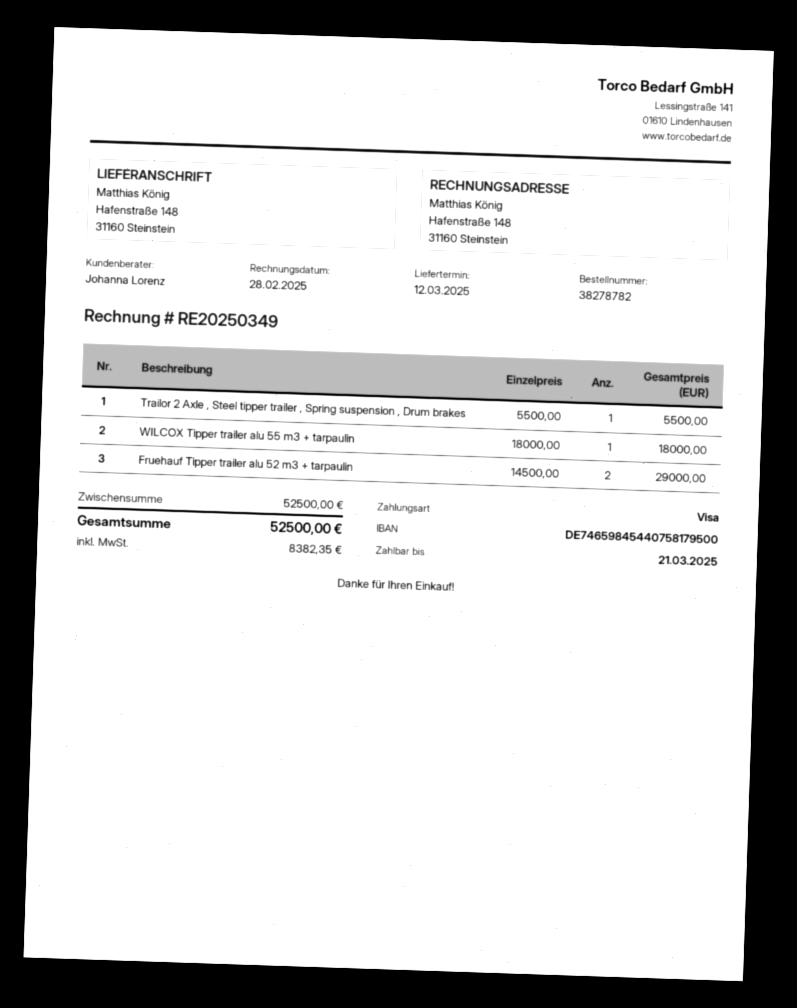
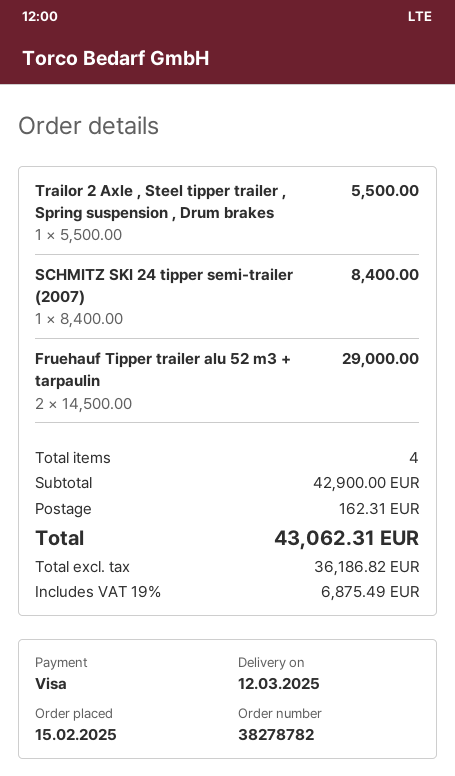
WILCOX Tipper trailer alu 55 m3 + tarpaulin: 1 x 18000.00 = 18000.00 -> none
SCHMITZ SKI 24 tipper semi-trailer (2007): none -> 1 x 8400.00 = 8400.00
subtotal: 52500.00 -> 42900.00
shipping: none -> 162.31
tax: 8382.35 -> 6875.49
total: 52500.00 -> 43062.31

